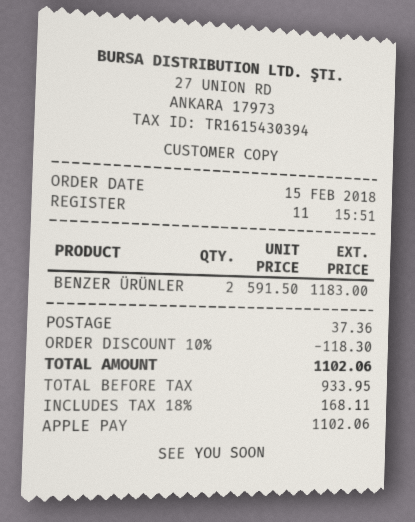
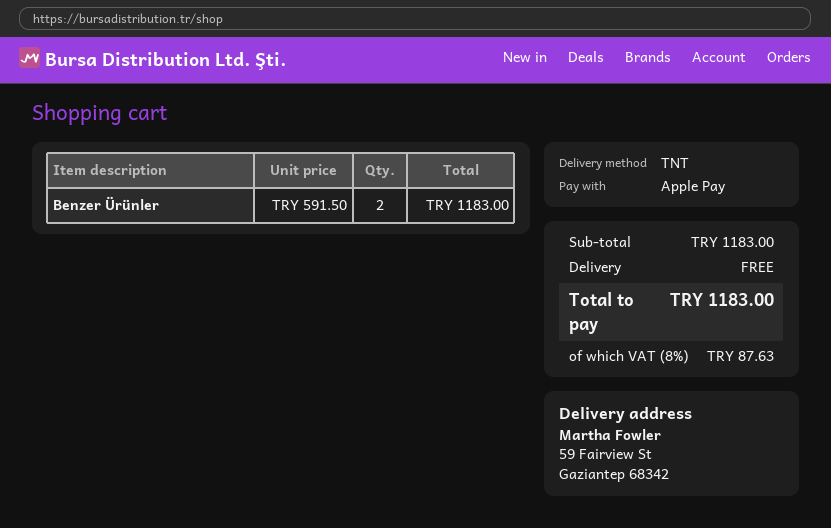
discount: 10% = 118.30 -> none
shipping: 37.36 -> 0.00
tax: 18% = 168.11 -> 8% = 87.63
total: 1102.06 -> 1183.00

